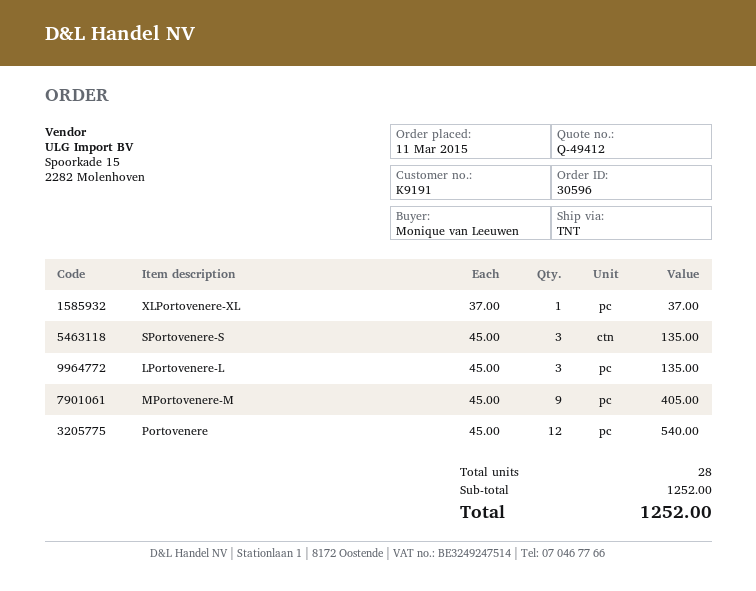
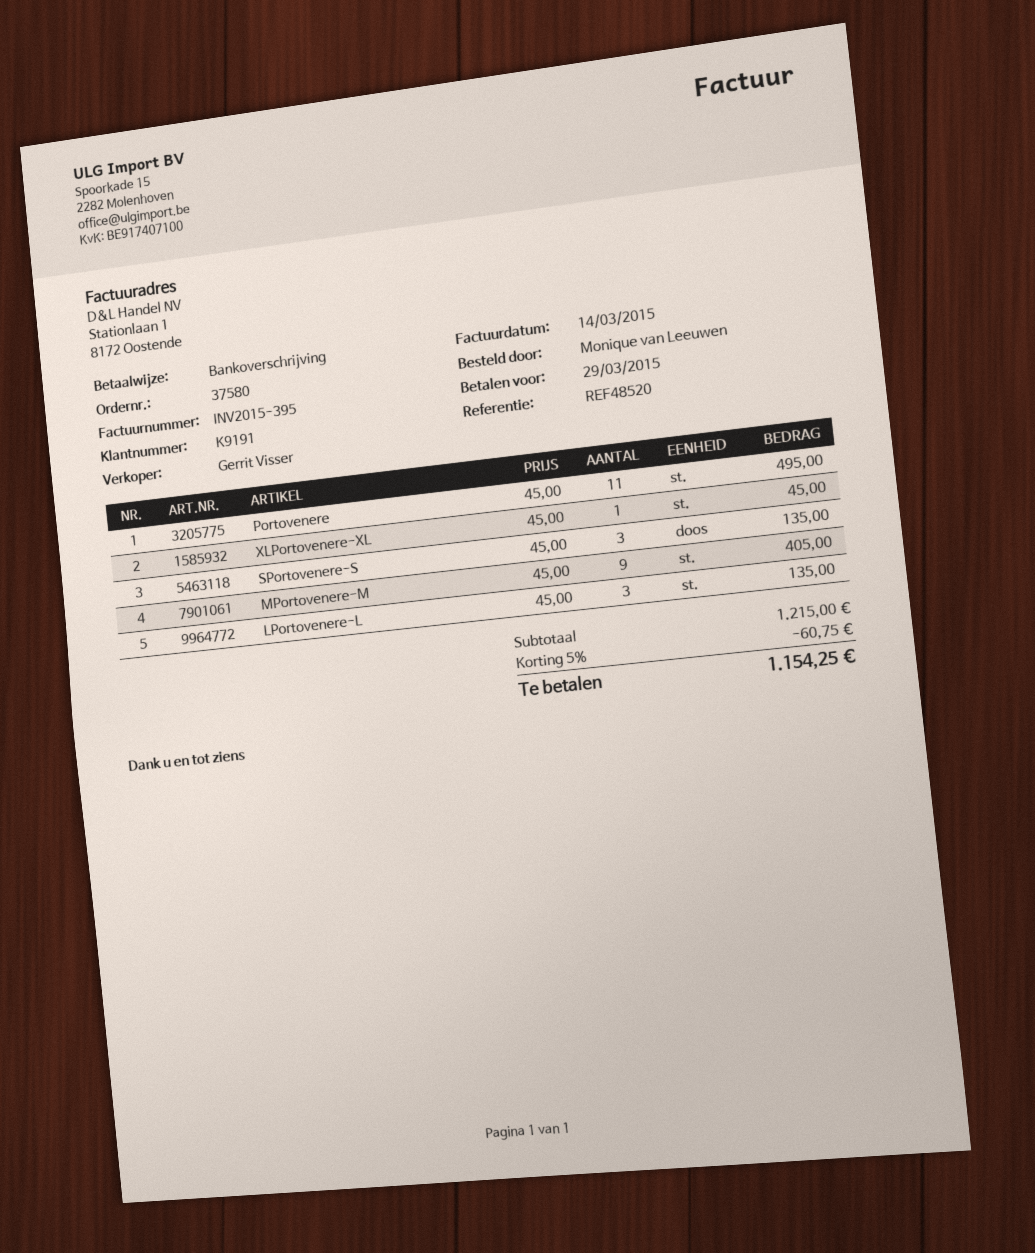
order number: 30596 -> 37580
XLPortovenere-XL: 1 x 37.00 = 37.00 -> 1 x 45.00 = 45.00
Portovenere: 12 x 45.00 = 540.00 -> 11 x 45.00 = 495.00
subtotal: 1252.00 -> 1215.00
discount: none -> 5% = 60.75
total: 1252.00 -> 1154.25

